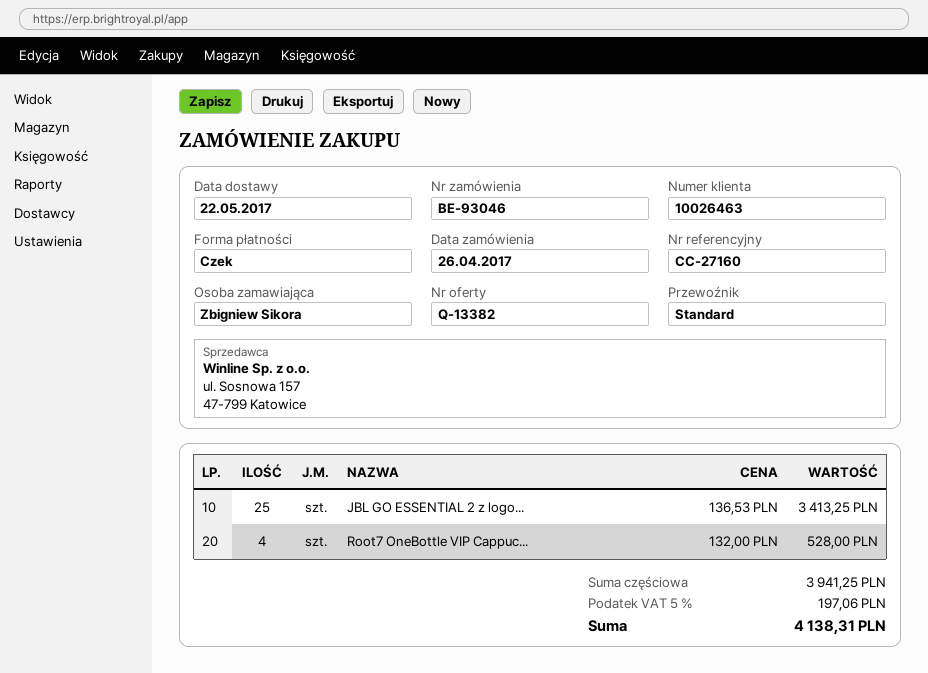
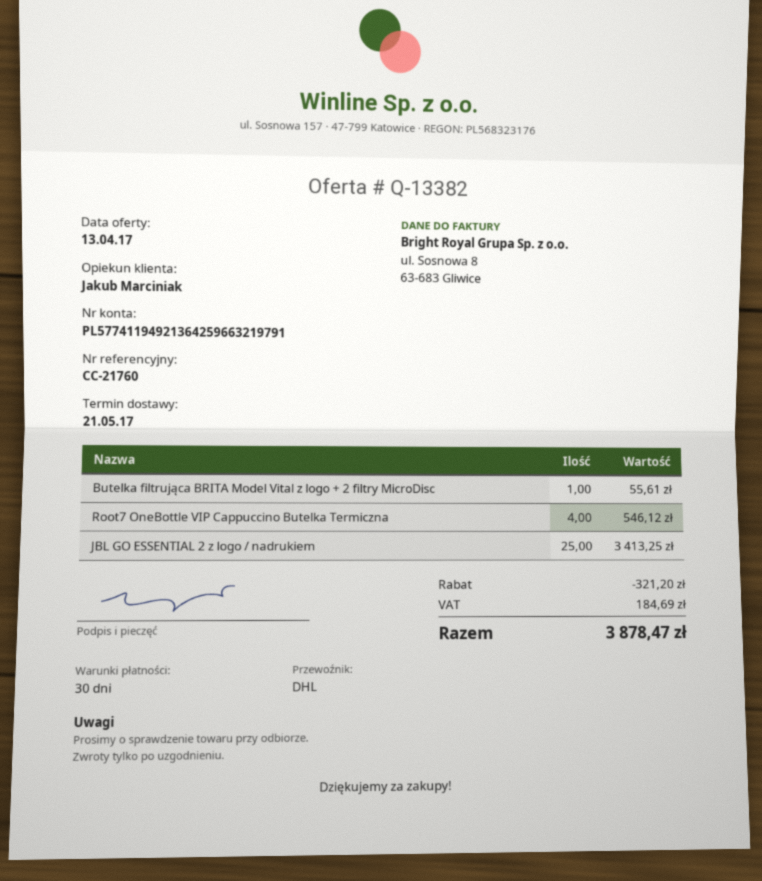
delivery date: 2017-05-22 -> 2017-05-21
reference: CC-27160 -> CC-21760
shipping method: standard -> DHL
Root7 OneBottle VIP Cappuc...: 4 for 528.00 -> 4 for 546.12
Butelka filtrująca BRITA Model Vital z logo + 2 filtry MicroDisc: none -> 1 for 55.61
discount: none -> 321.20
tax: 197.06 -> 184.69
total: 4138.31 -> 3878.47

